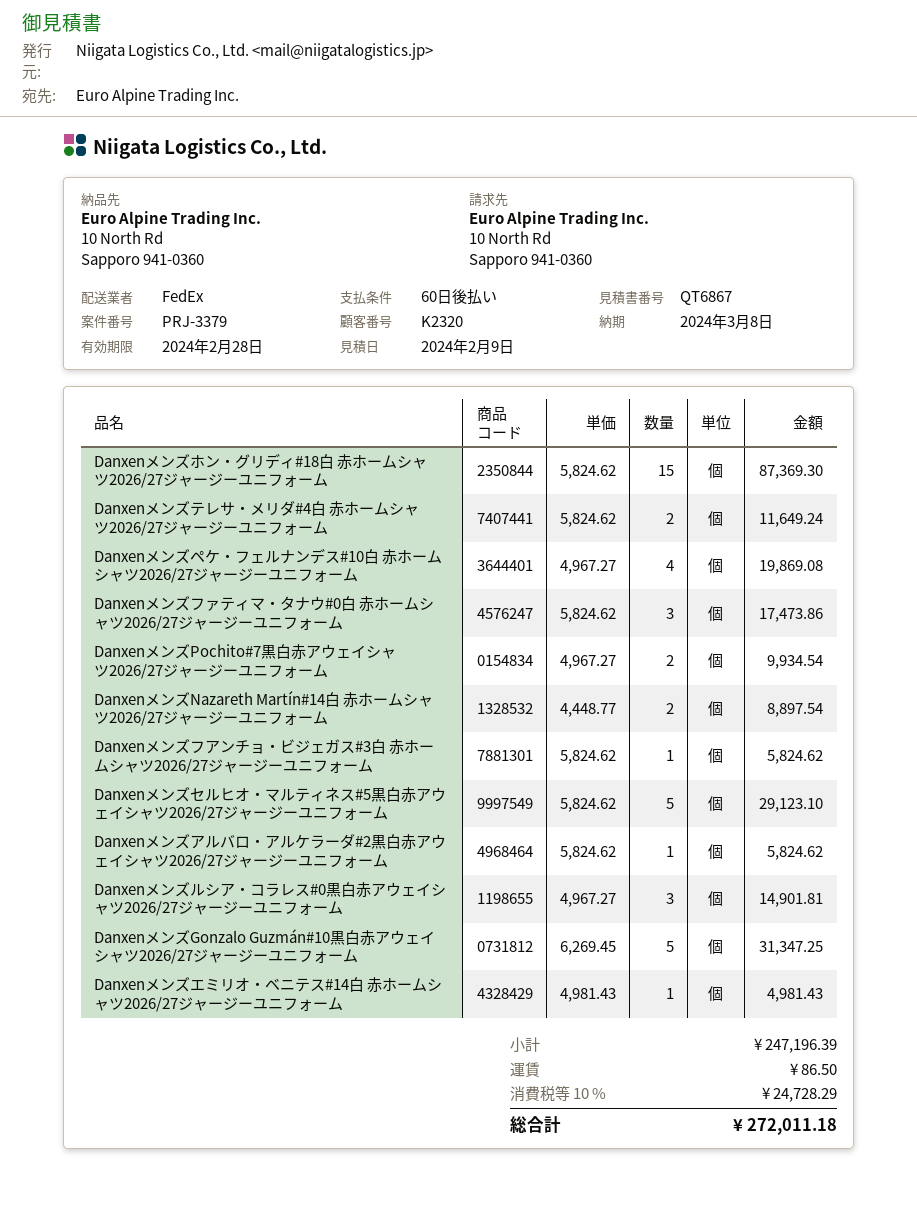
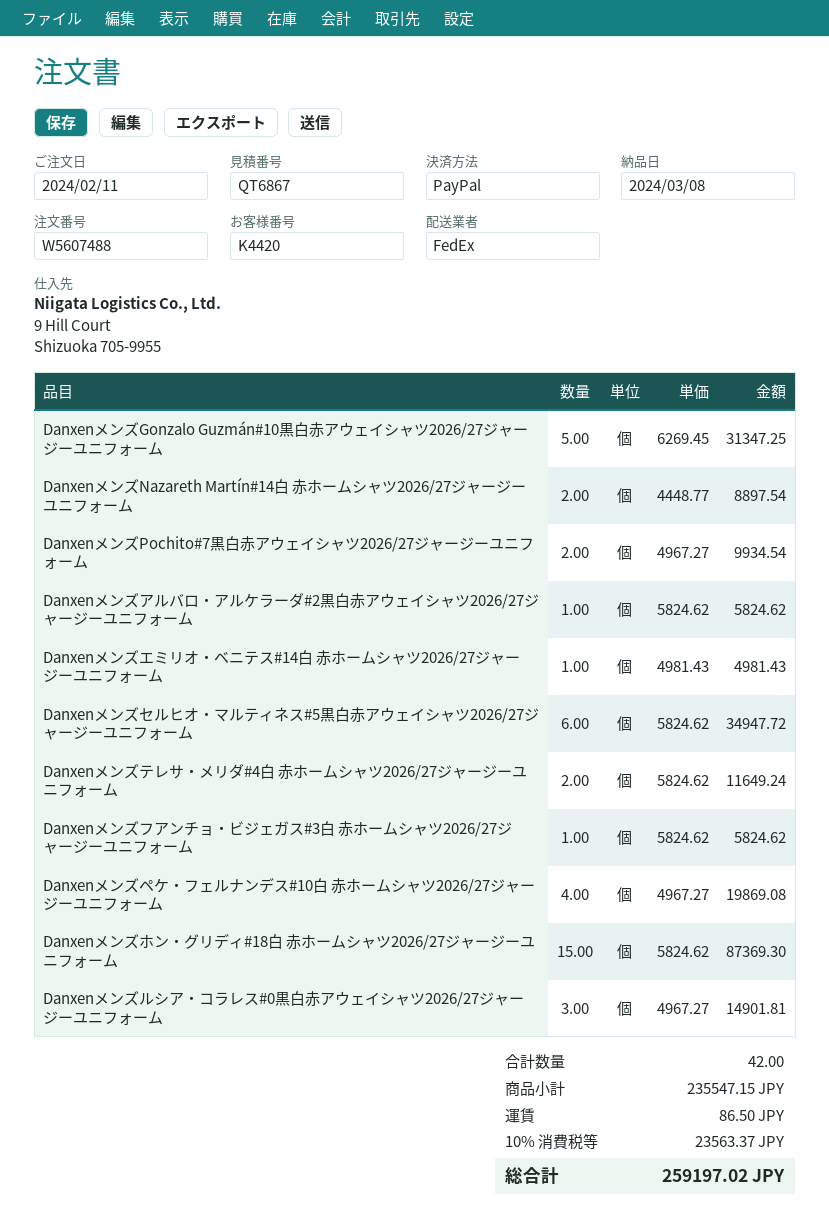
customer number: K2320 -> K4420
Danxenメンズファティマ・タナウ#0白 赤ホームシャツ2026/27ジャージーユニフォーム: 3 x 5824.62 = 17473.86 -> none
Danxenメンズセルヒオ・マルティネス#5黒白赤アウェイシャツ2026/27ジャージーユニフォーム: 5 x 5824.62 = 29123.10 -> 6 x 5824.62 = 34947.72
subtotal: 247196.39 -> 235547.15
tax: 10% = 24728.29 -> 10% = 23563.37
total: 272011.18 -> 259197.02

